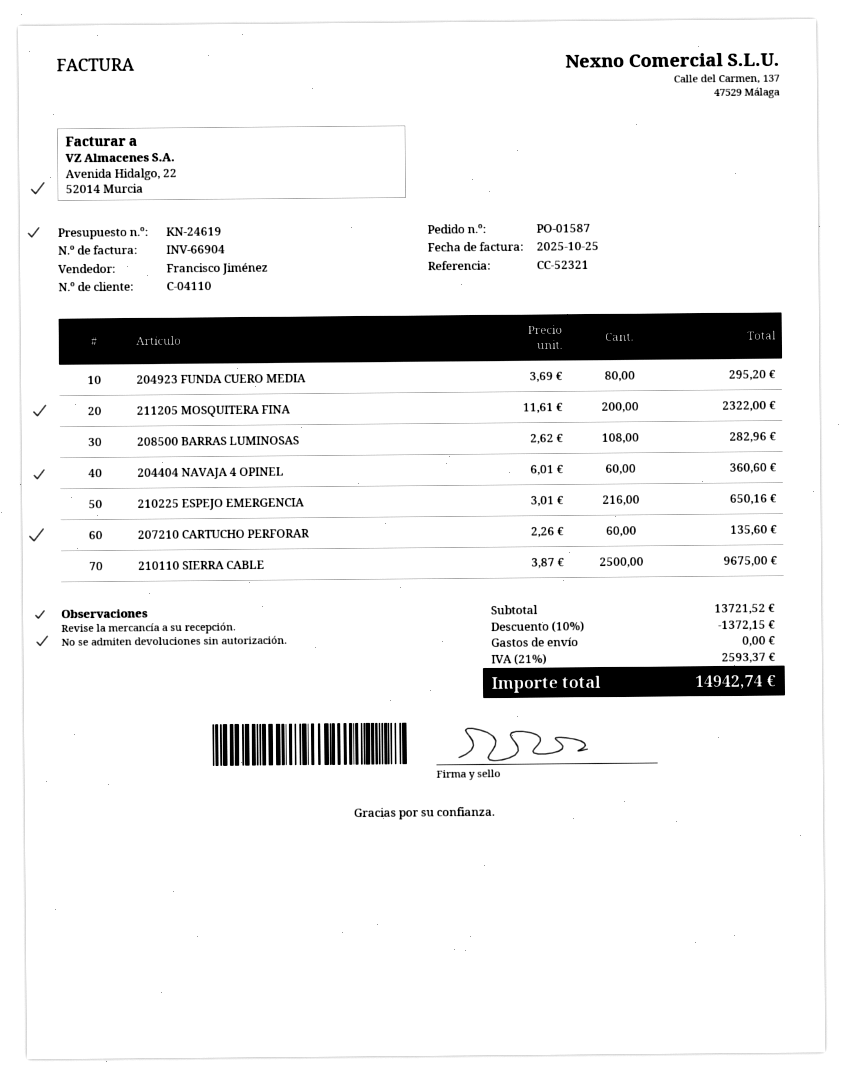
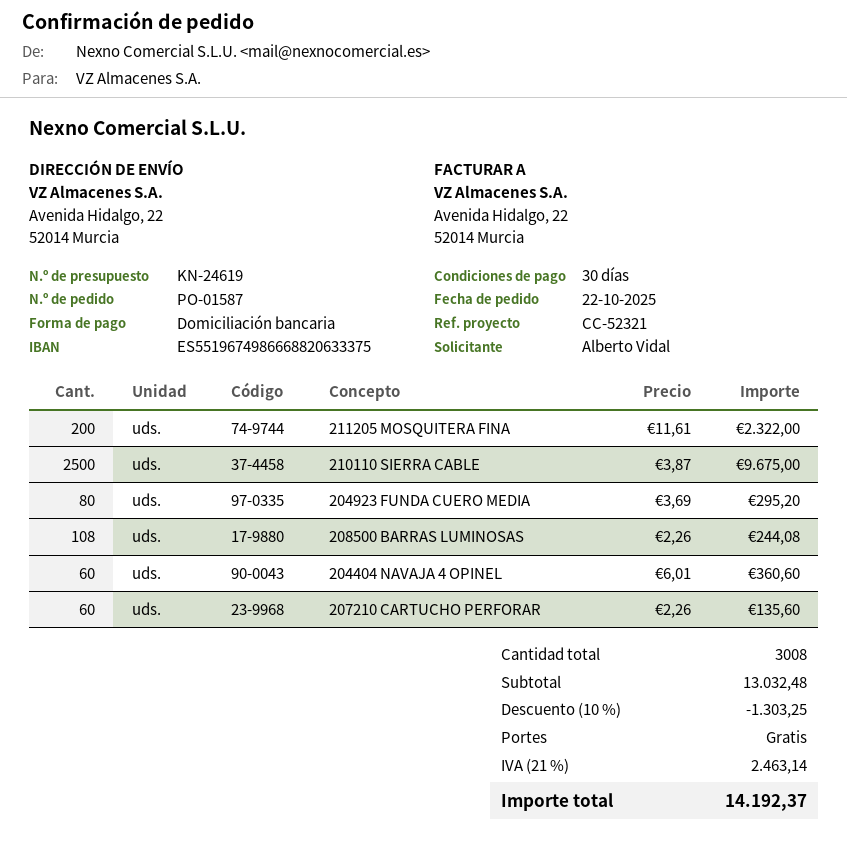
208500 BARRAS LUMINOSAS: 108 x 2.62 = 282.96 -> 108 x 2.26 = 244.08
210225 ESPEJO EMERGENCIA: 216 x 3.01 = 650.16 -> none
subtotal: 13721.52 -> 13032.48
discount: 10% = 1372.15 -> 10% = 1303.25
tax: 21% = 2593.37 -> 21% = 2463.14
total: 14942.74 -> 14192.37

